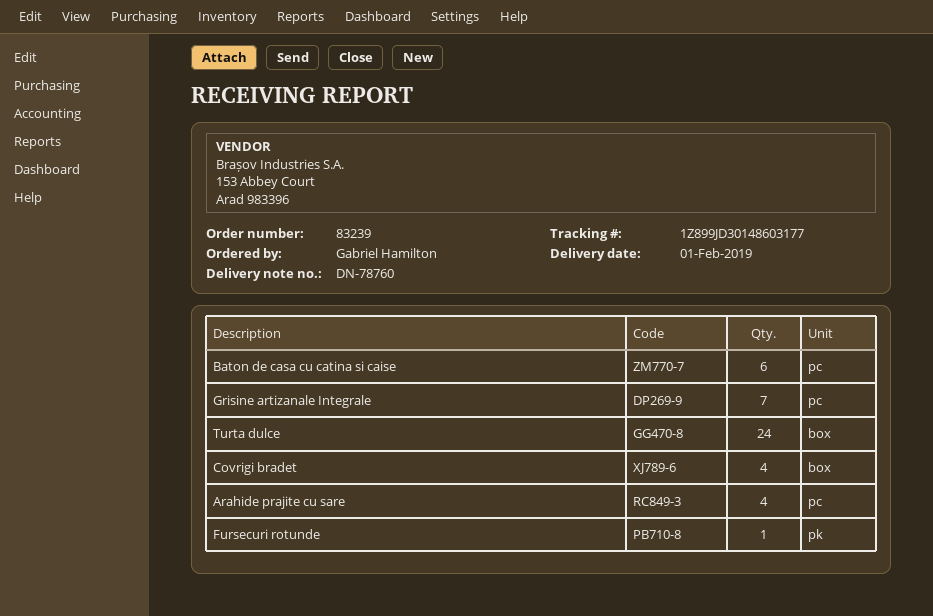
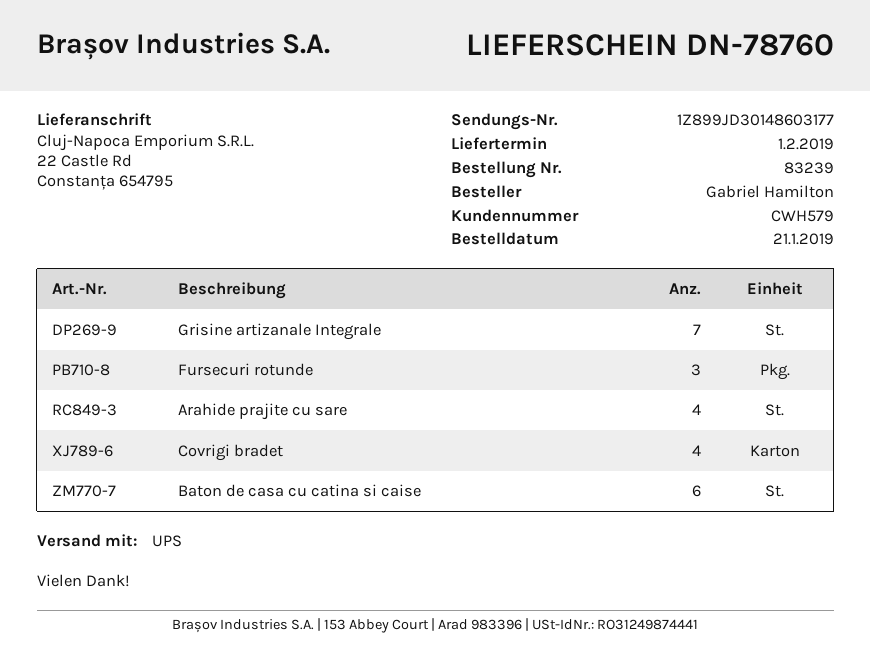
Turta dulce: 24 -> none
Fursecuri rotunde: 1 -> 3

